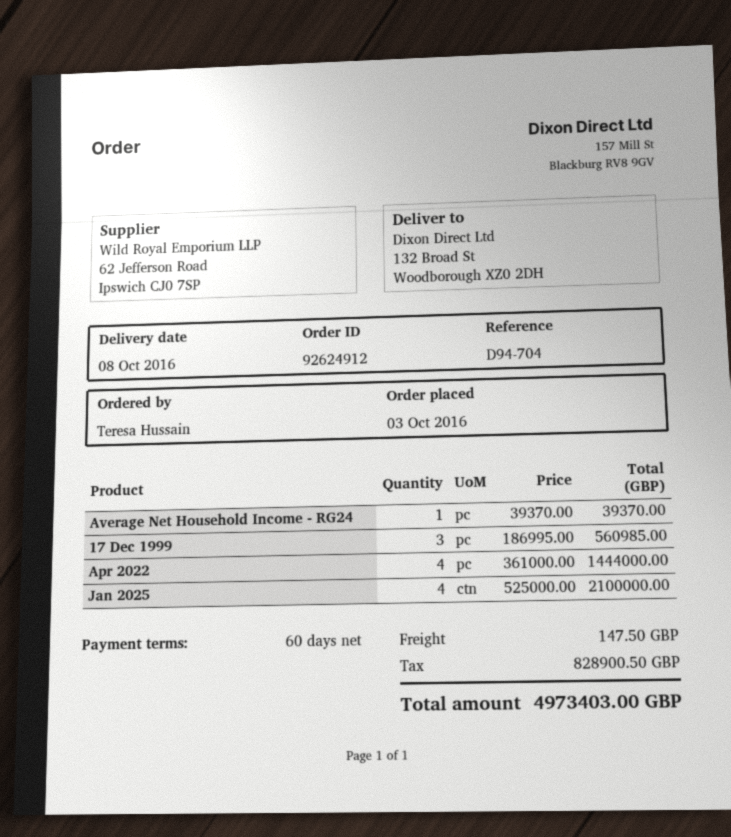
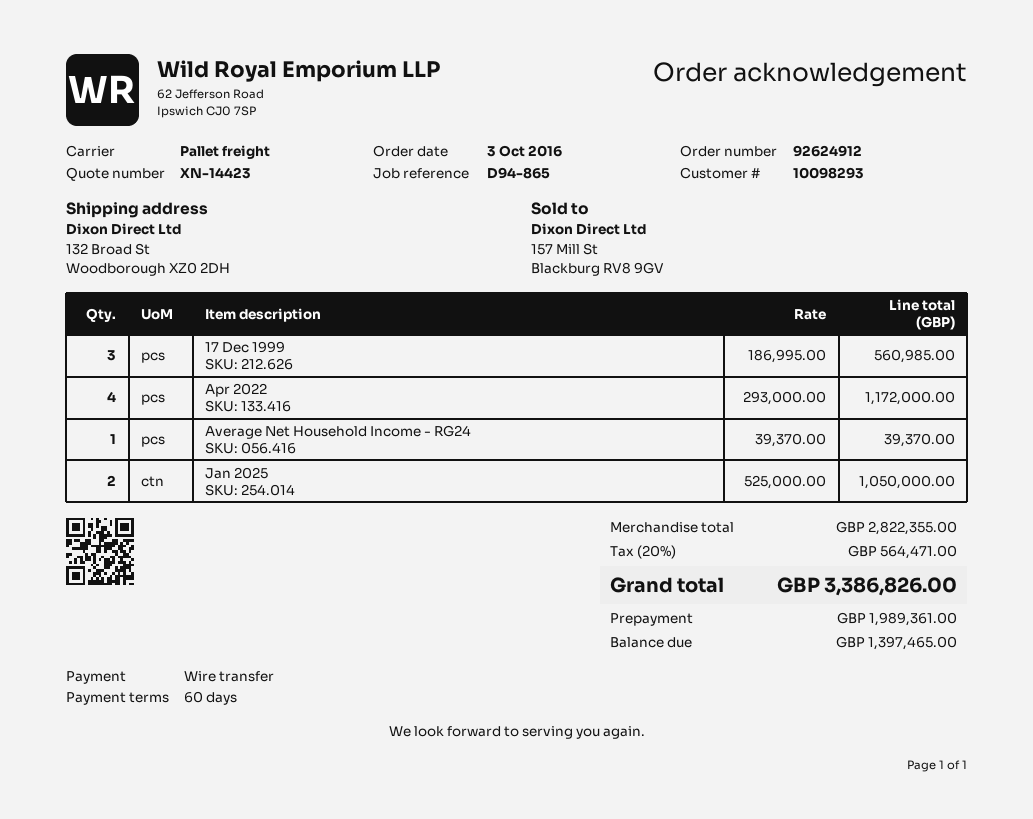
reference: D94-704 -> D94-865
Apr 2022: 4 x 361000.00 = 1444000.00 -> 4 x 293000.00 = 1172000.00
Jan 2025: 4 x 525000.00 = 2100000.00 -> 2 x 525000.00 = 1050000.00
shipping: 147.50 -> none
tax: 828900.50 -> 564471.00
total: 4973403.00 -> 3386826.00

